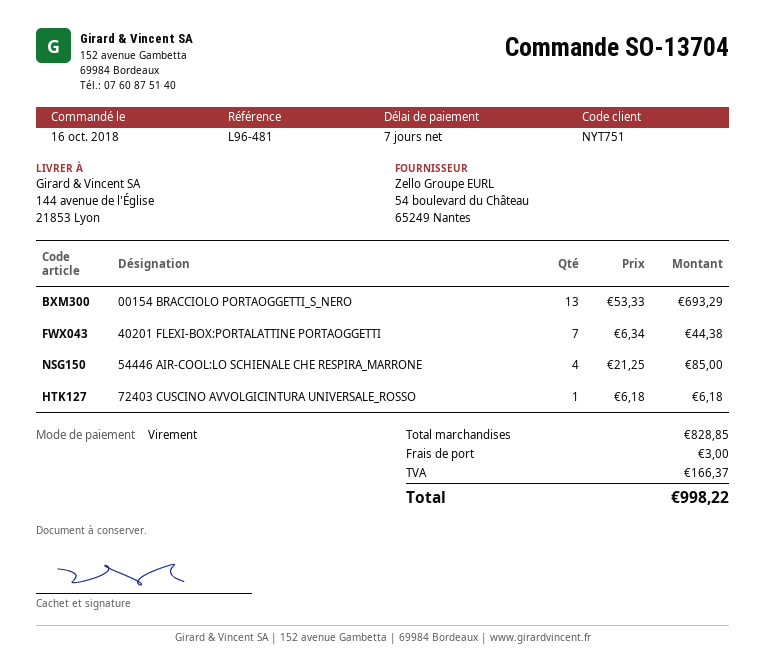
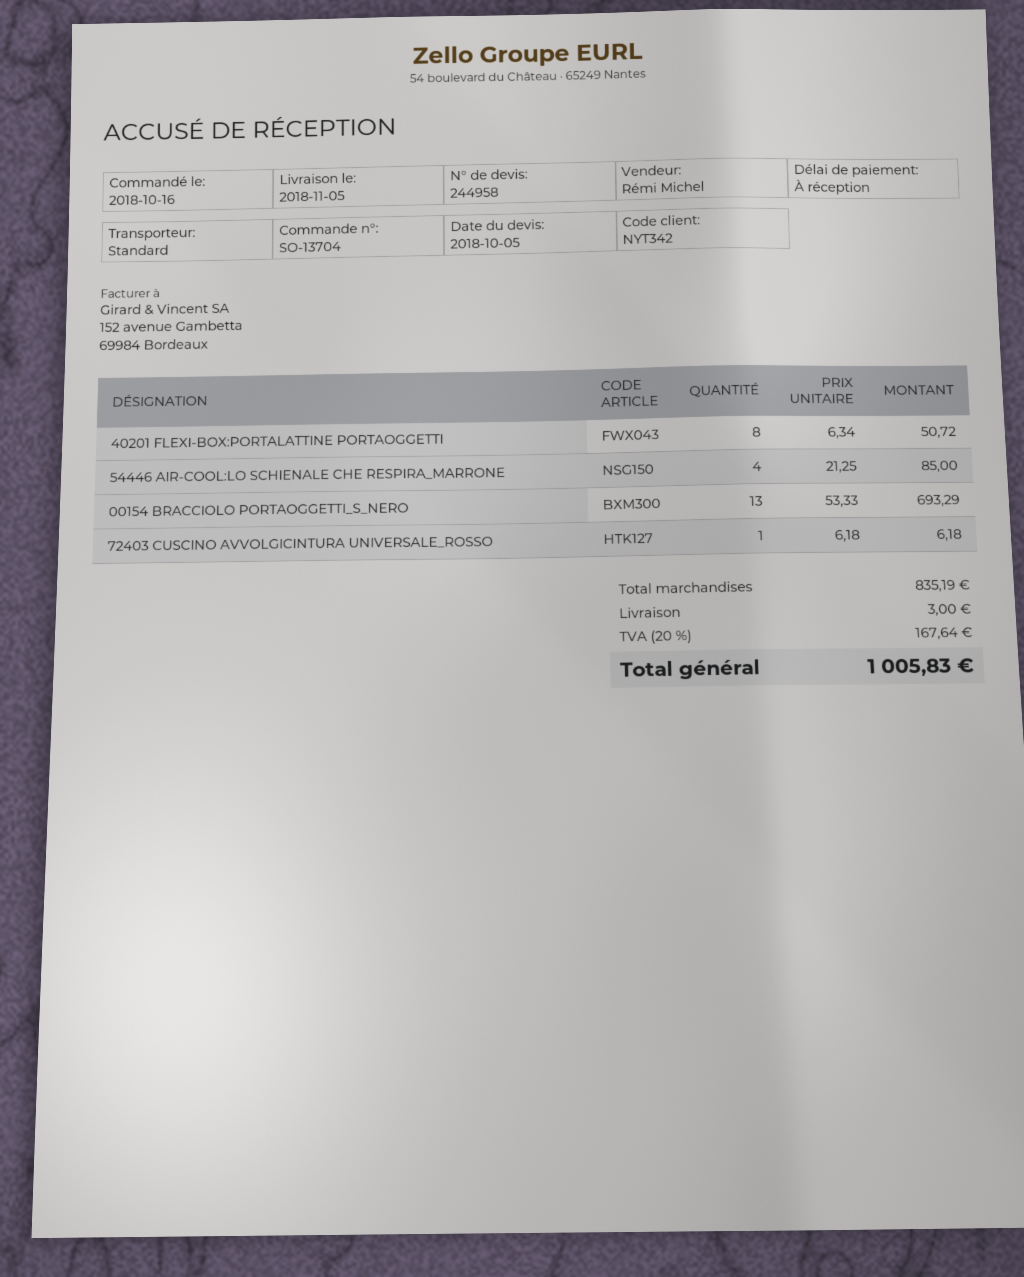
payment terms: 7 days -> on receipt
customer number: NYT751 -> NYT342
40201 FLEXI-BOX:PORTALATTINE PORTAOGGETTI: 7 x 6.34 = 44.38 -> 8 x 6.34 = 50.72
subtotal: 828.85 -> 835.19
tax: 166.37 -> 167.64
total: 998.22 -> 1005.83

